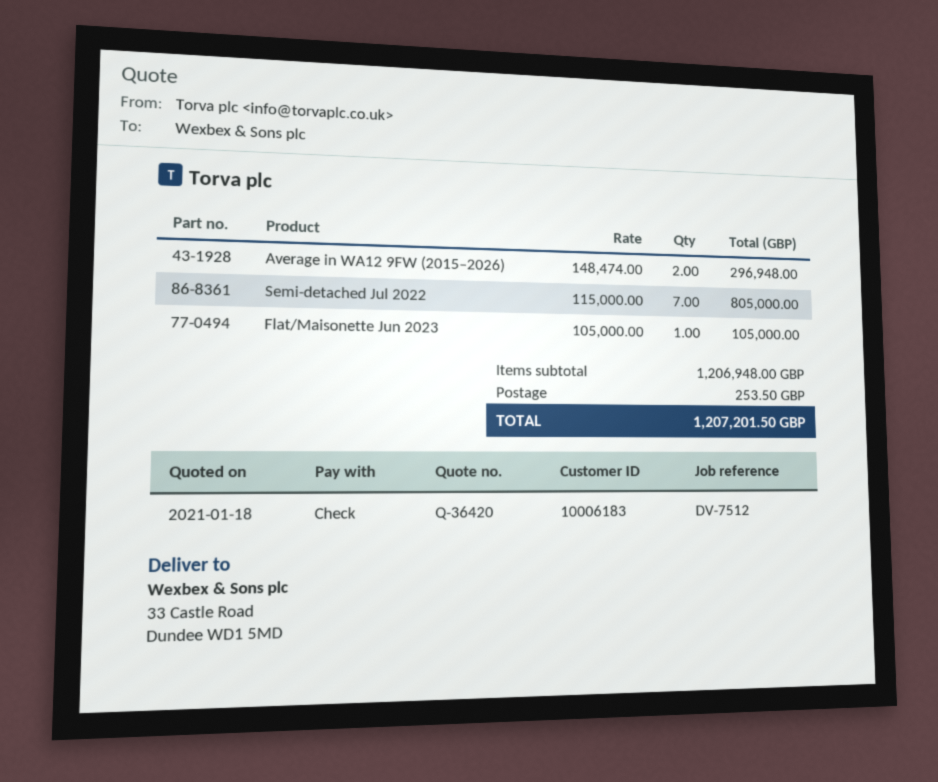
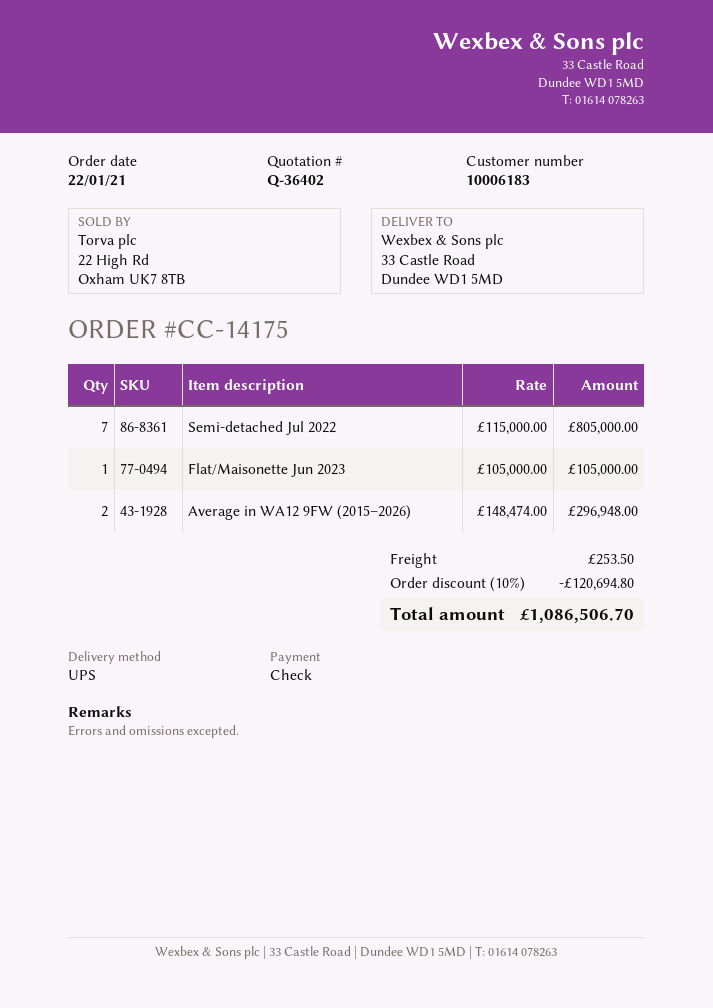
quote number: Q-36420 -> Q-36402
discount: none -> 10% = 120694.80
total: 1207201.50 -> 1086506.70

